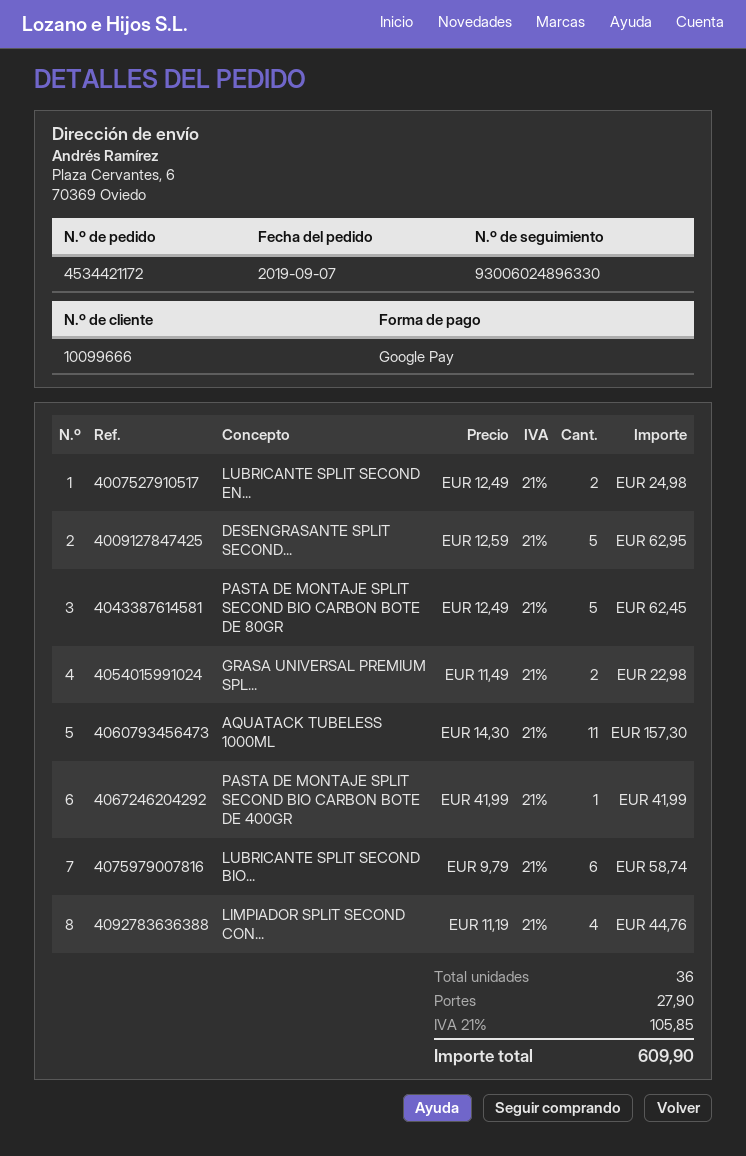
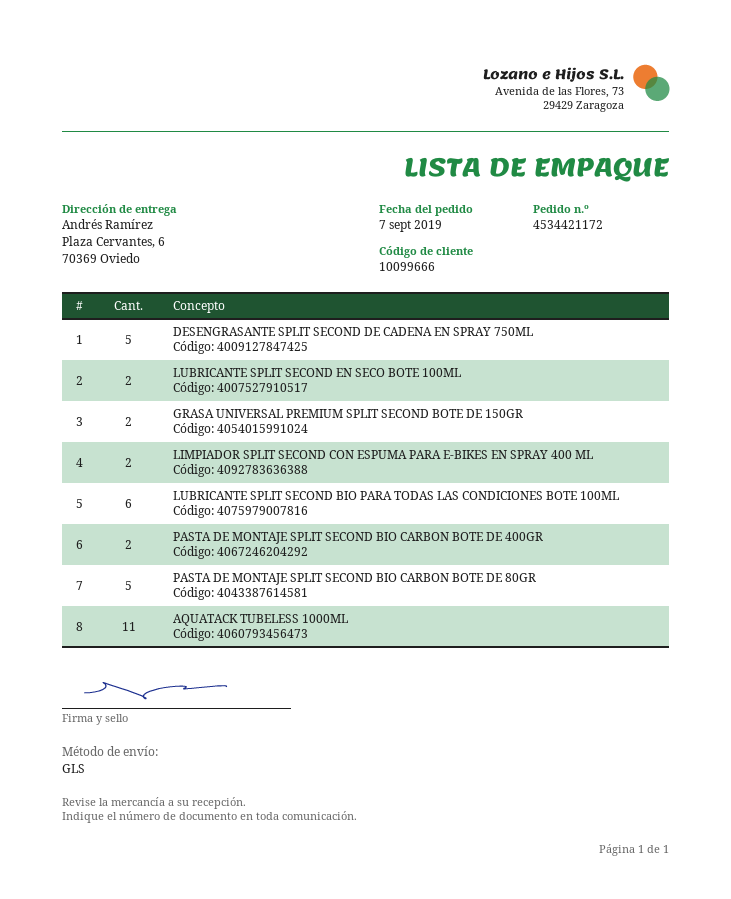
PASTA DE MONTAJE SPLIT SECOND BIO CARBON BOTE DE 400GR: 1 -> 2
LIMPIADOR SPLIT SECOND CON...: 4 -> 2

